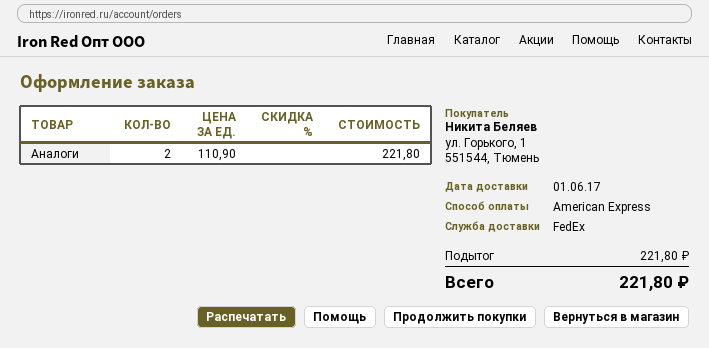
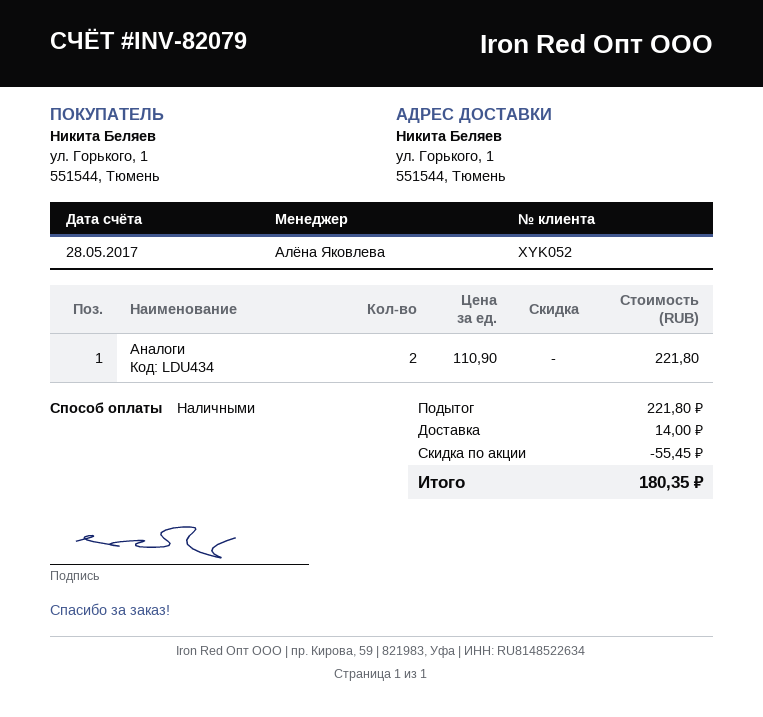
payment method: American Express -> cash
discount: none -> 55.45
shipping: none -> 14.00
total: 221.80 -> 180.35

